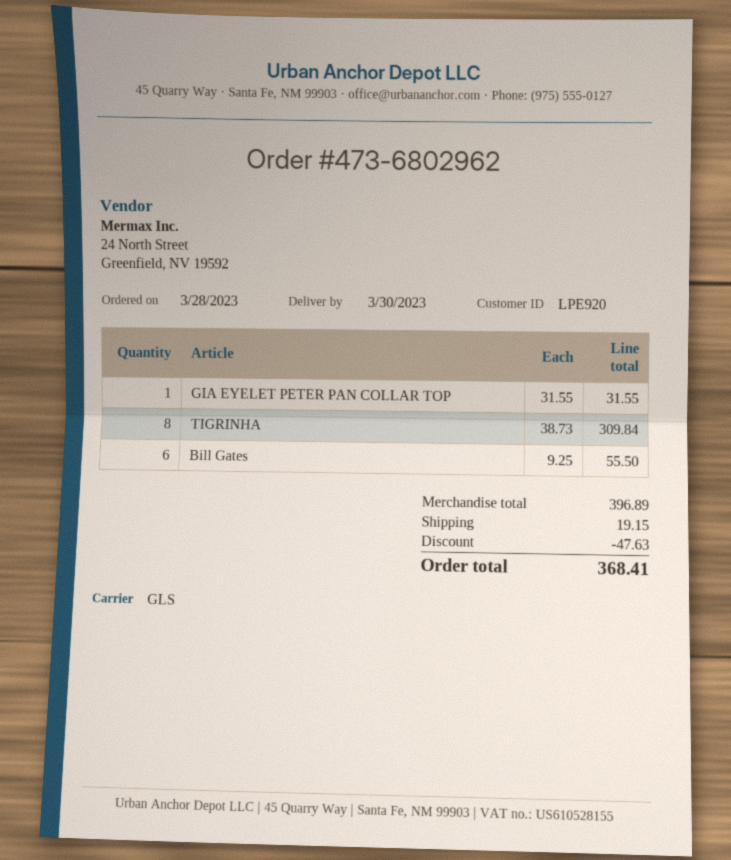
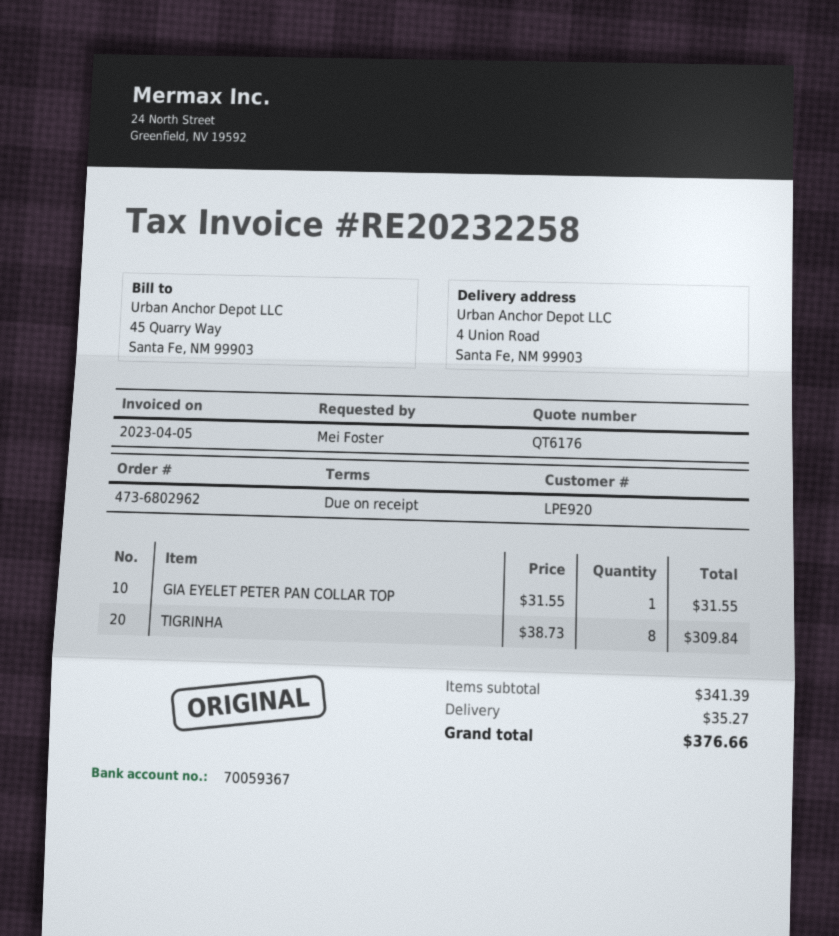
Bill Gates: 6 x 9.25 = 55.50 -> none
subtotal: 396.89 -> 341.39
discount: 47.63 -> none
shipping: 19.15 -> 35.27
total: 368.41 -> 376.66

